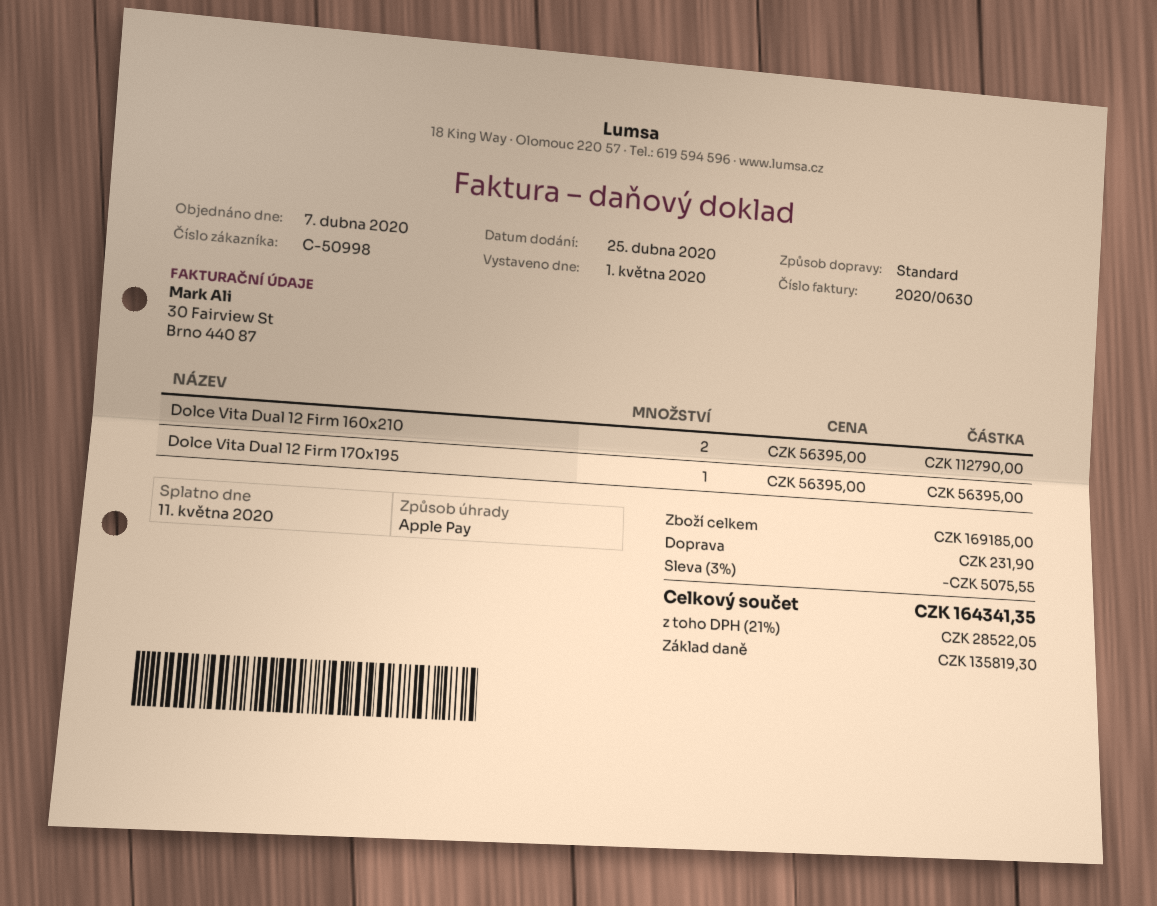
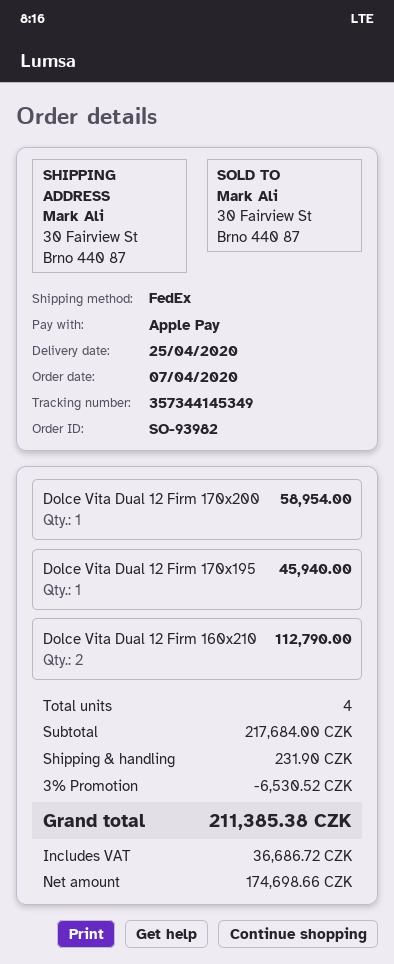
shipping method: standard -> FedEx
Dolce Vita Dual 12 Firm 170x195: 1 for 56395.00 -> 1 for 45940.00
Dolce Vita Dual 12 Firm 170x200: none -> 1 for 58954.00
subtotal: 169185.00 -> 217684.00
discount: 3% = 5075.55 -> 3% = 6530.52
net: 135819.30 -> 174698.66
tax: 28522.05 -> 36686.72
total: 164341.35 -> 211385.38

